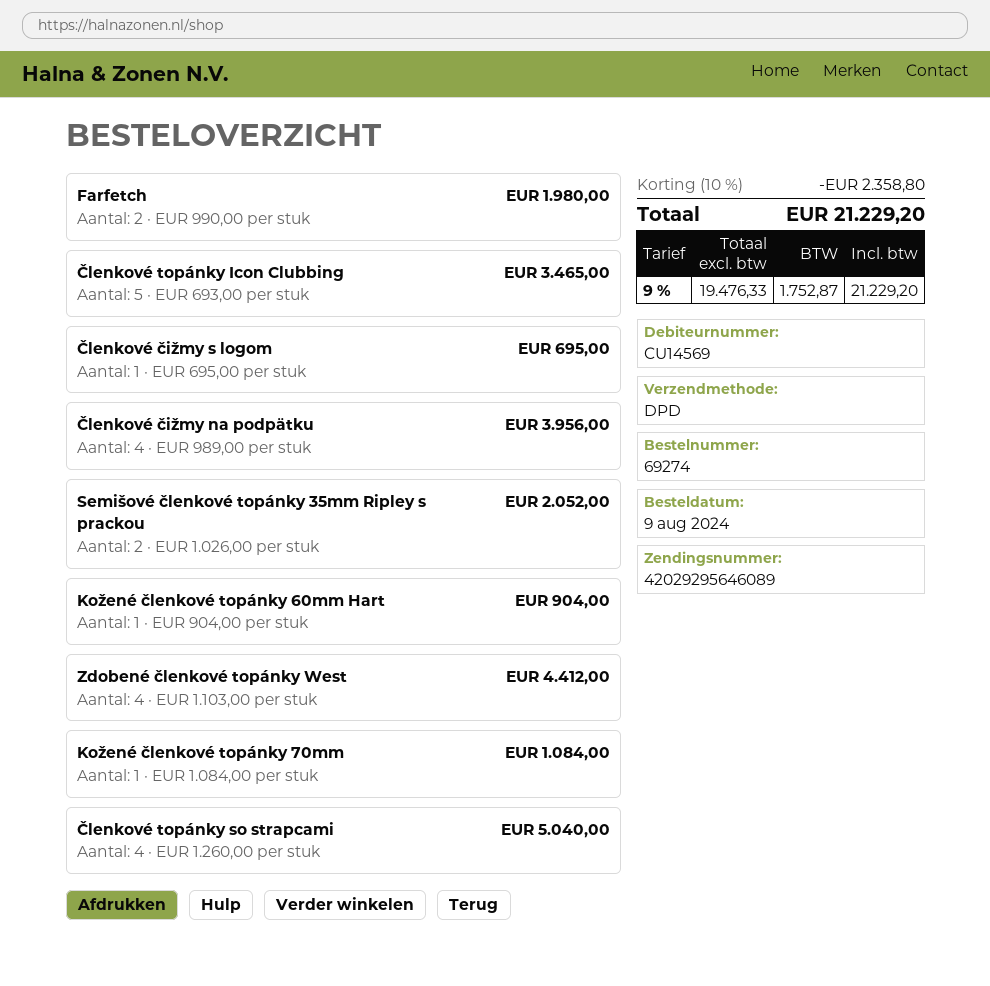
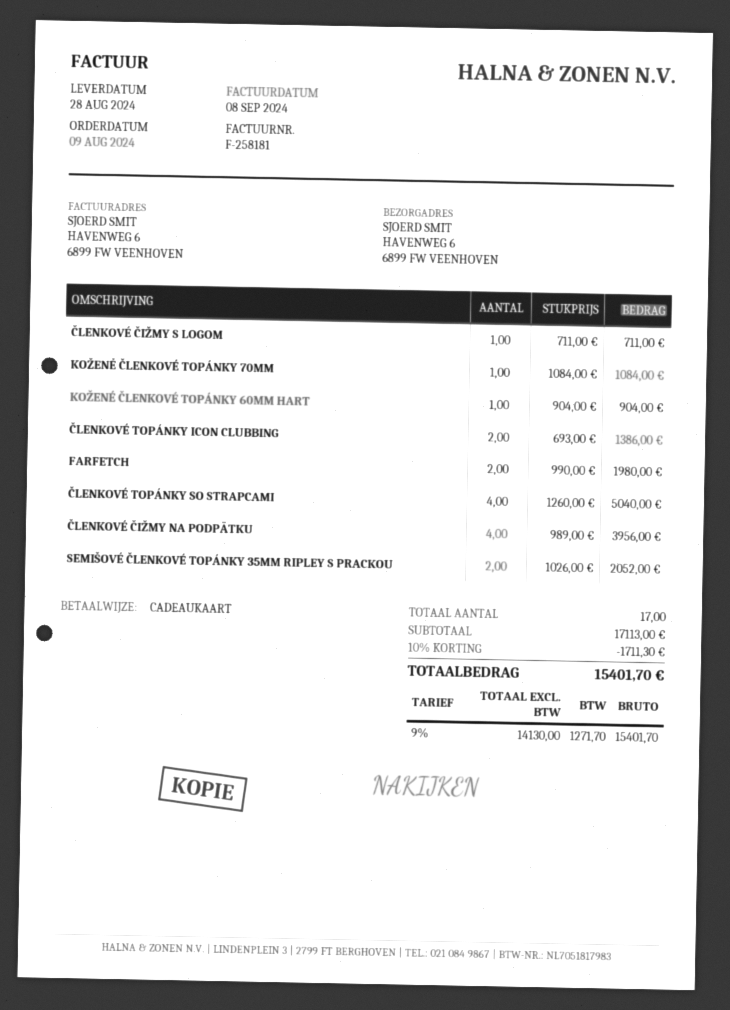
Členkové topánky Icon Clubbing: 5 x 693.00 = 3465.00 -> 2 x 693.00 = 1386.00
Členkové čižmy s logom: 1 x 695.00 = 695.00 -> 1 x 711.00 = 711.00
Zdobené členkové topánky West: 4 x 1103.00 = 4412.00 -> none
discount: 10% = 2358.80 -> 10% = 1711.30
net: 19476.33 -> 14130.00
tax: 9% = 1752.87 -> 9% = 1271.70
total: 21229.20 -> 15401.70

